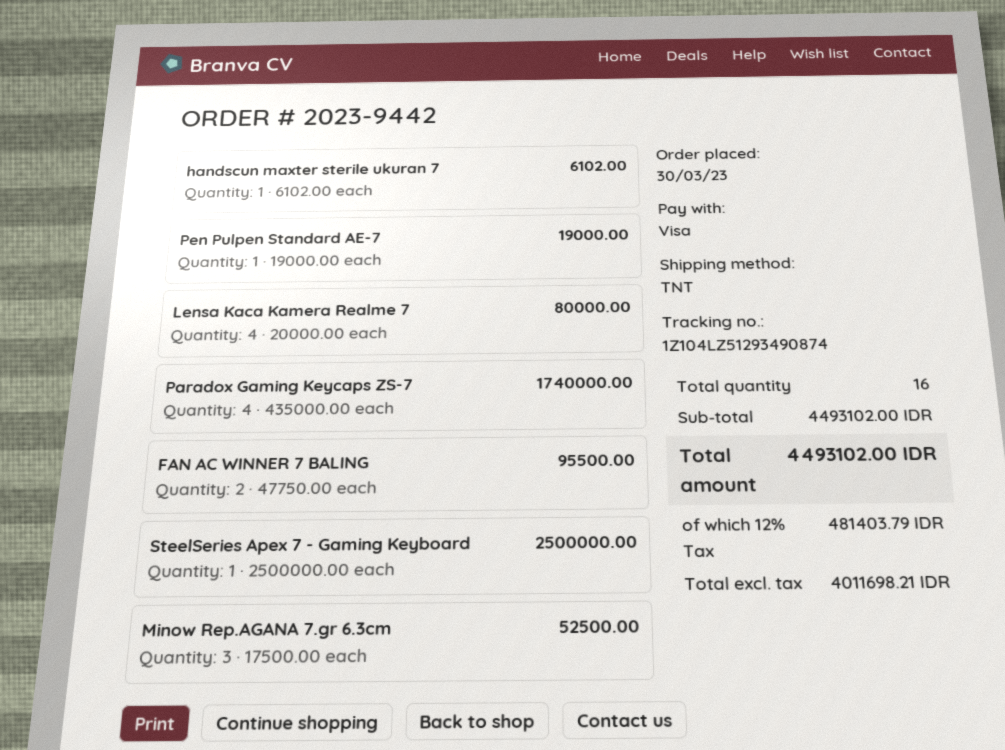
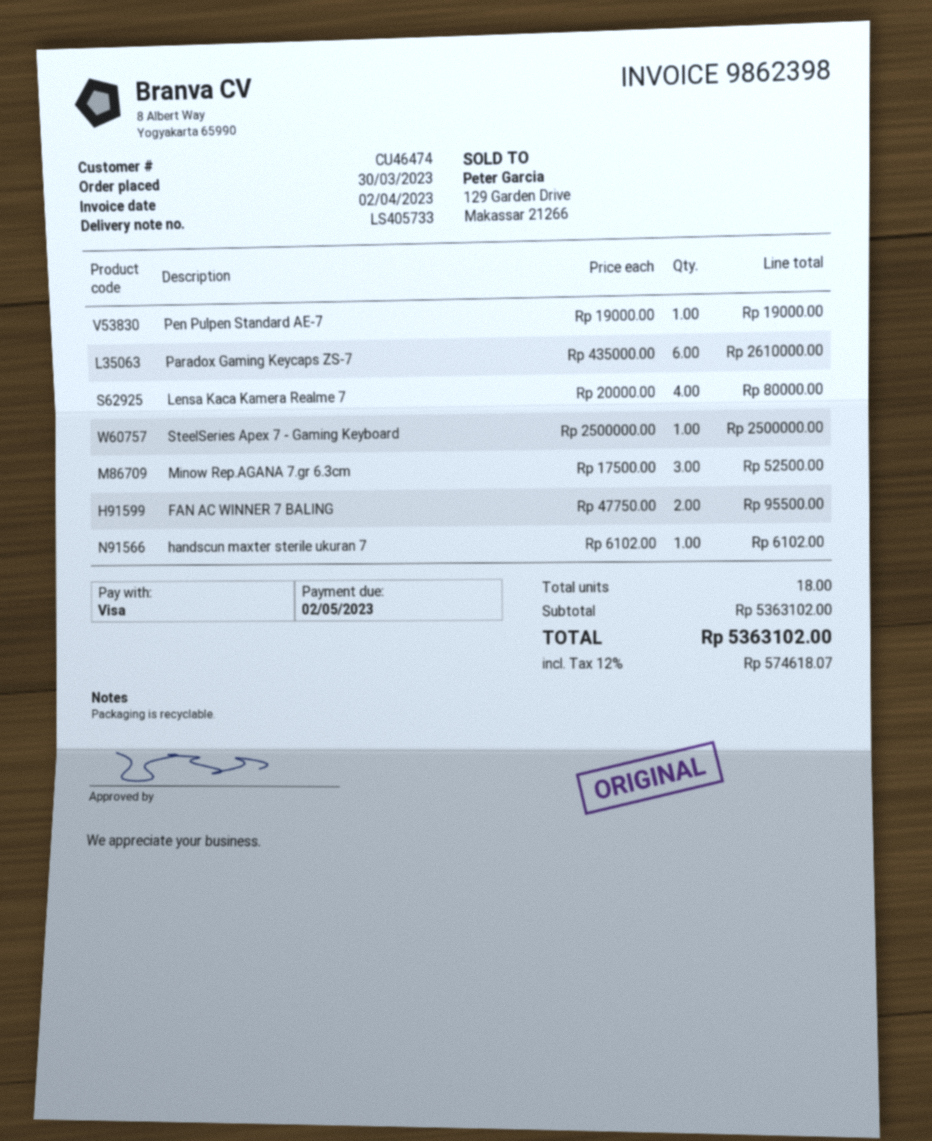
Paradox Gaming Keycaps ZS-7: 4 x 435000.00 = 1740000.00 -> 6 x 435000.00 = 2610000.00
total quantity: 16 -> 18
subtotal: 4493102.00 -> 5363102.00
tax: 12% = 481403.79 -> 12% = 574618.07
total: 4493102.00 -> 5363102.00

